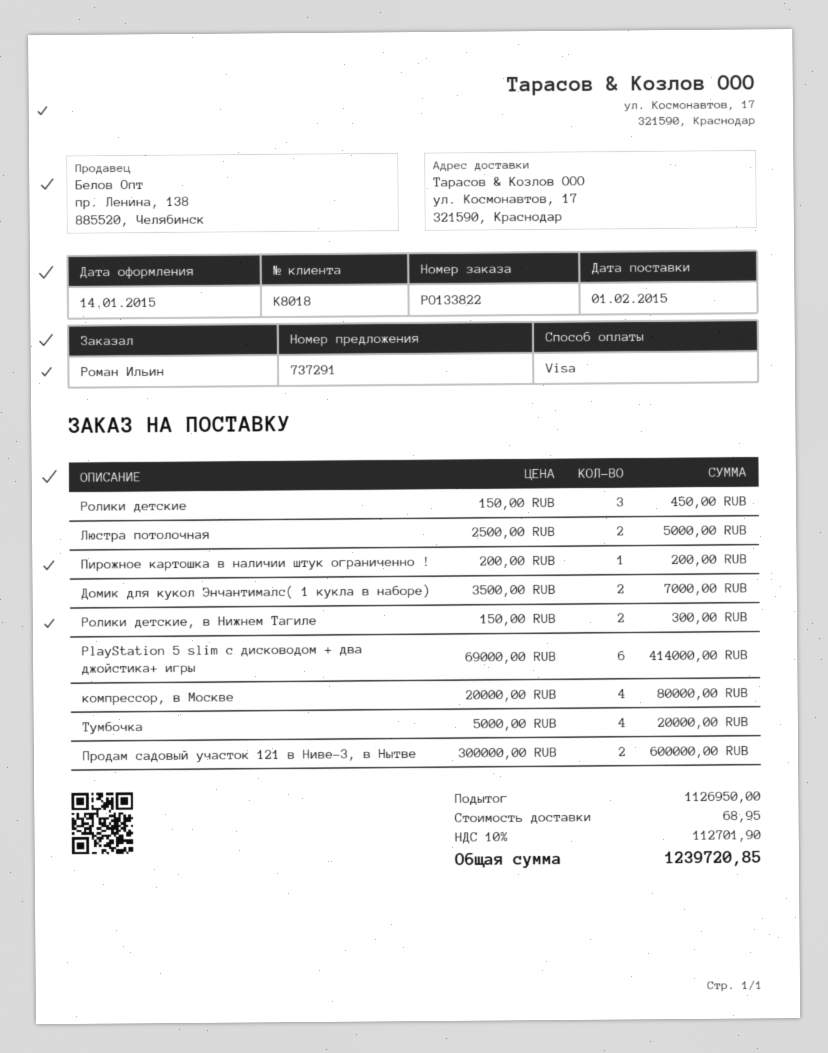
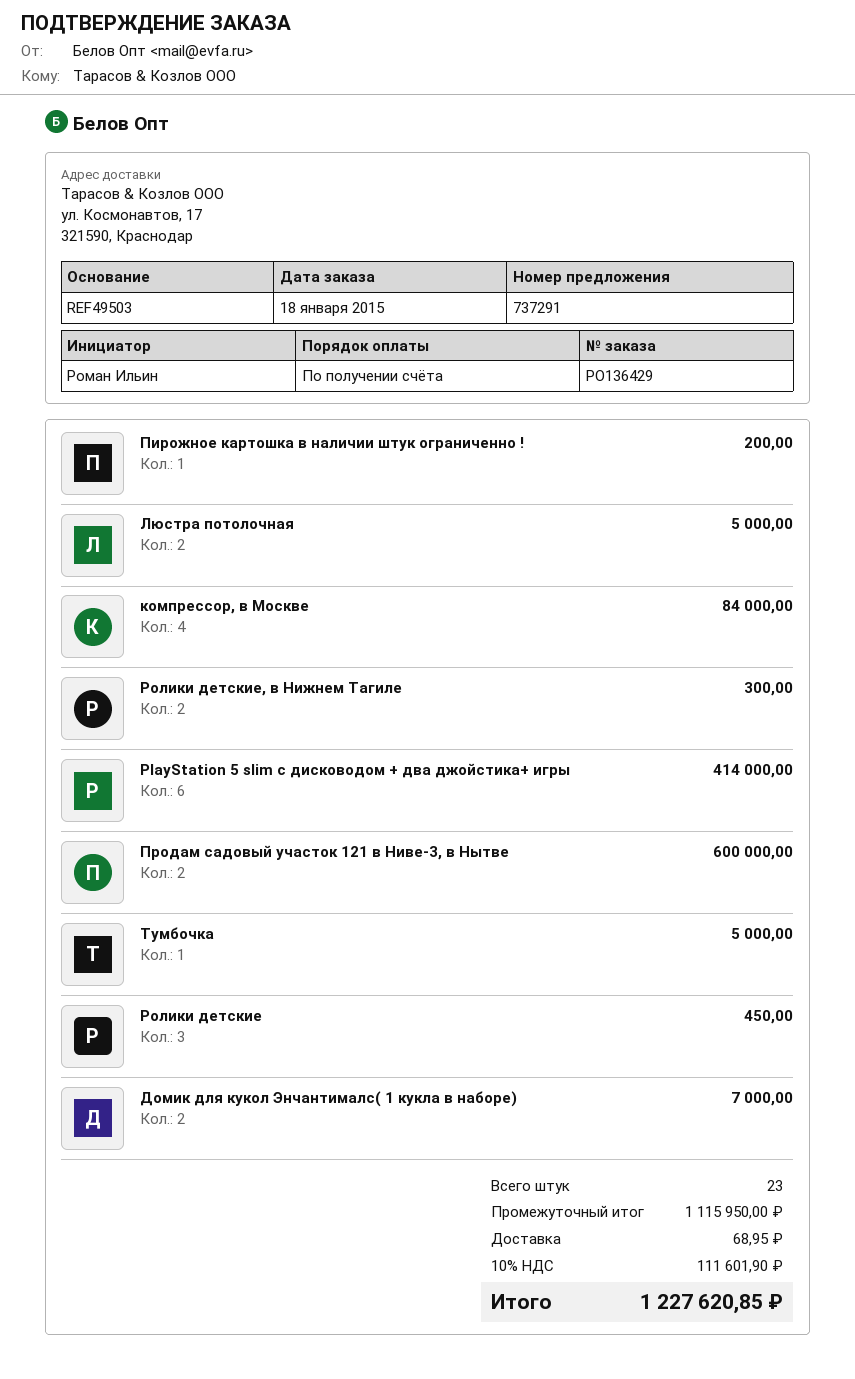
order number: PO133822 -> PO136429
order date: 2015-01-14 -> 2015-01-18
компрессор, в Москве: 4 for 80000.00 -> 4 for 84000.00
Тумбочка: 4 for 20000.00 -> 1 for 5000.00
subtotal: 1126950.00 -> 1115950.00
tax: 10% = 112701.90 -> 10% = 111601.90
total: 1239720.85 -> 1227620.85

